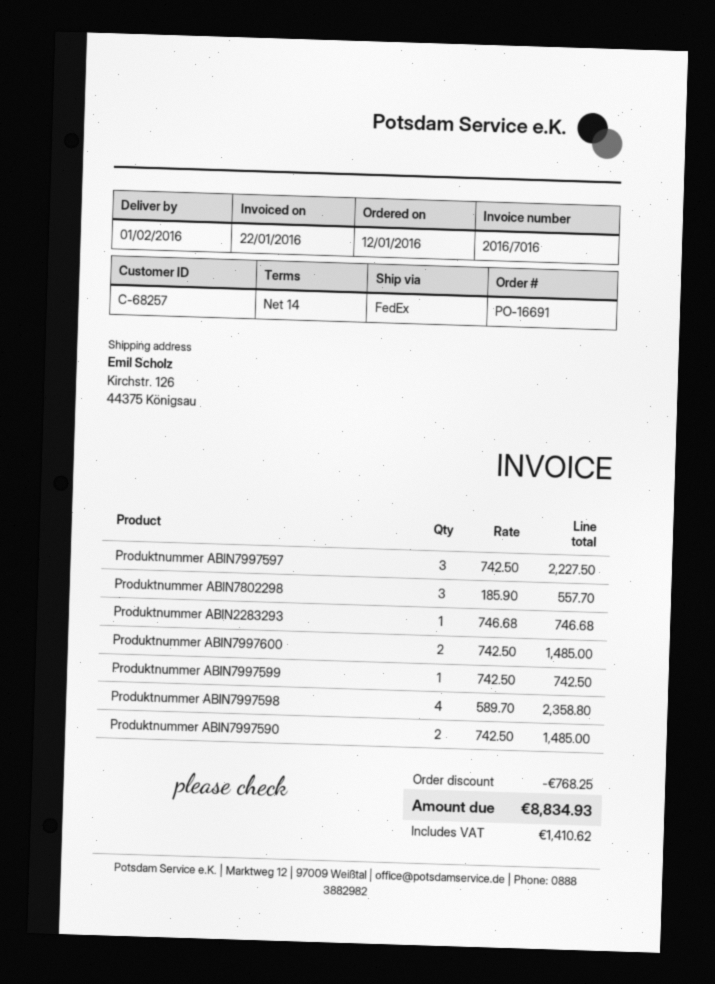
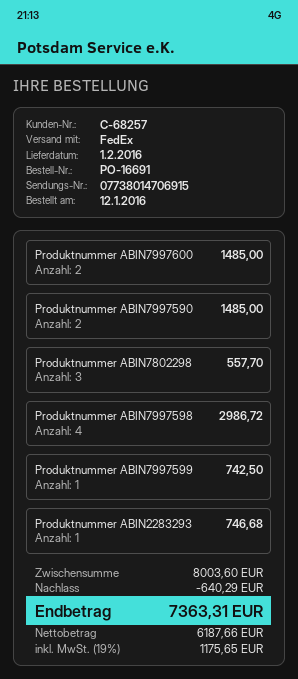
Produktnummer ABIN7997597: 3 for 2227.50 -> none
Produktnummer ABIN7997598: 4 for 2358.80 -> 4 for 2986.72
discount: 768.25 -> 640.29
tax: 1410.62 -> 1175.65
total: 8834.93 -> 7363.31

